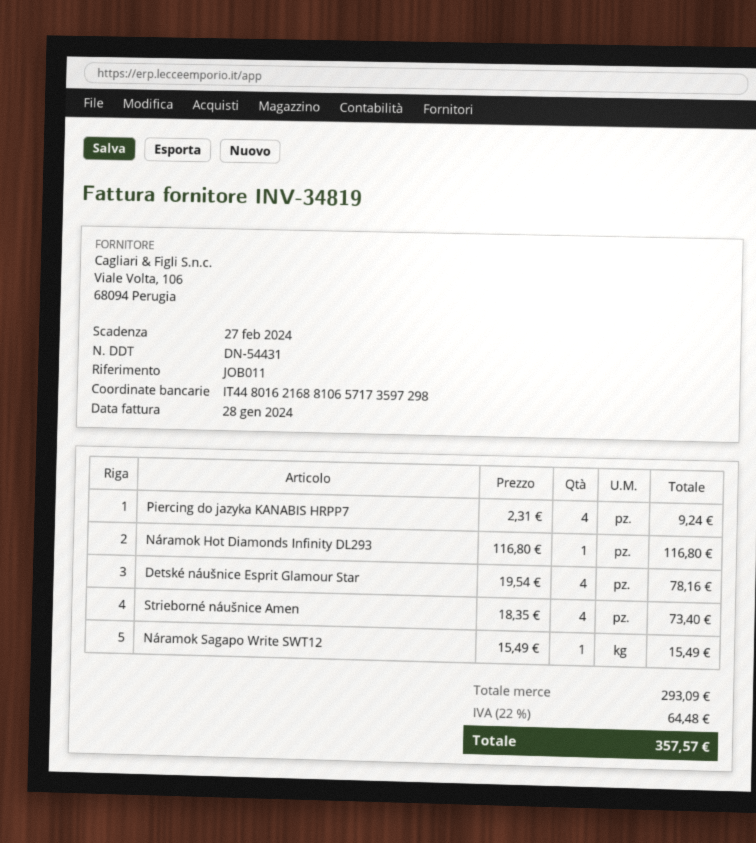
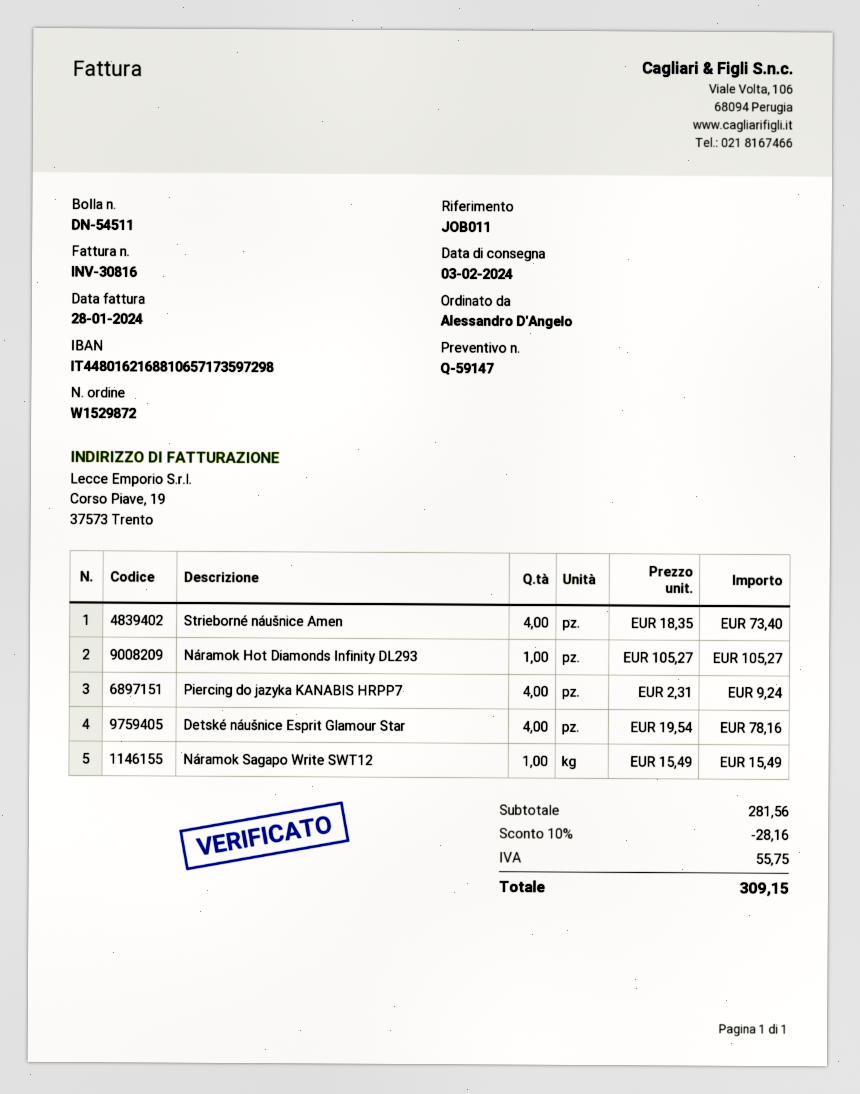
delivery note number: DN-54431 -> DN-54511
invoice number: INV-34819 -> INV-30816
Náramok Hot Diamonds Infinity DL293: 1 x 116.80 = 116.80 -> 1 x 105.27 = 105.27
subtotal: 293.09 -> 281.56
discount: none -> 10% = 28.16
tax: 64.48 -> 55.75
total: 357.57 -> 309.15

